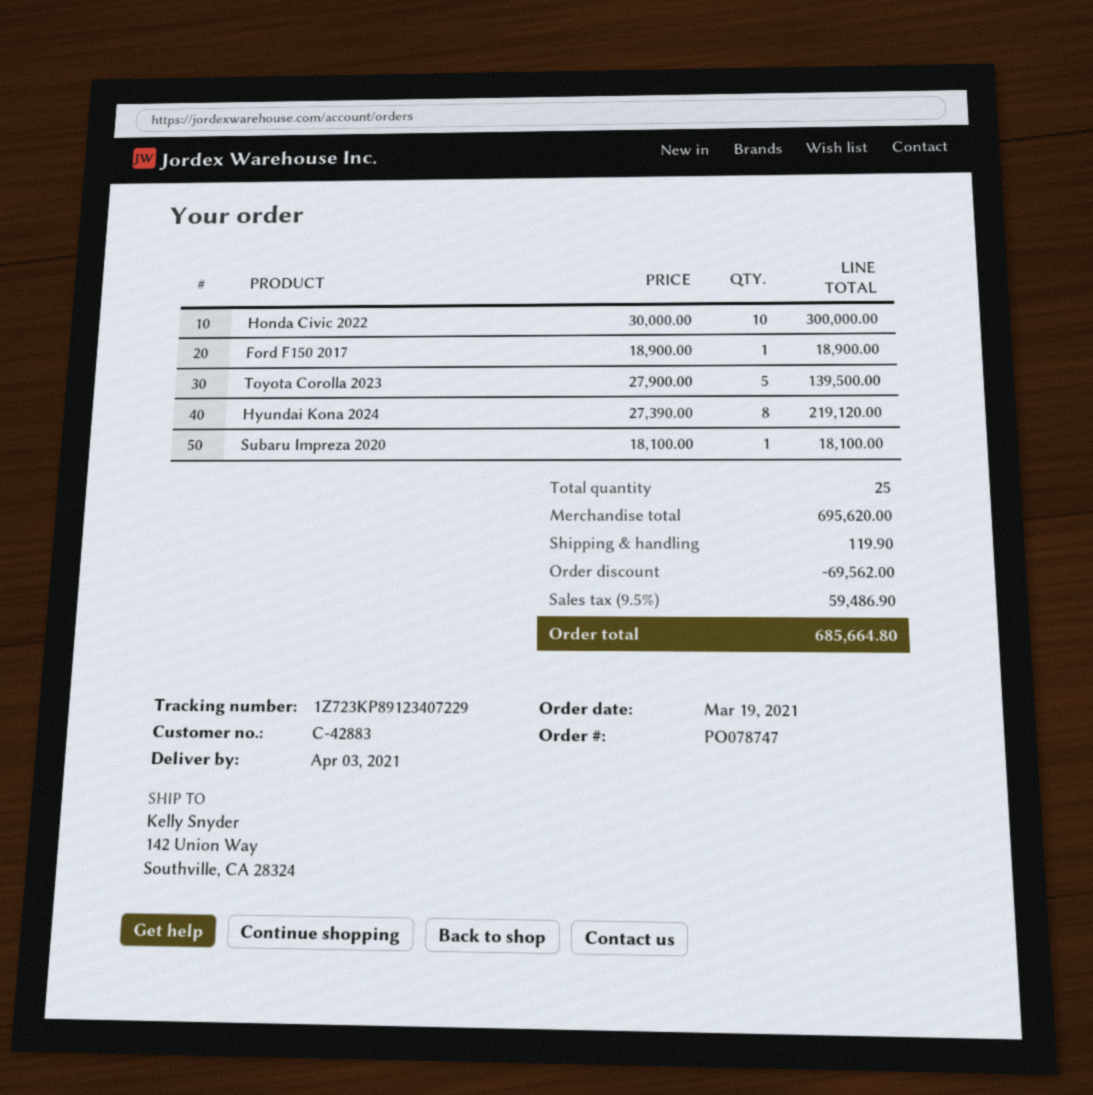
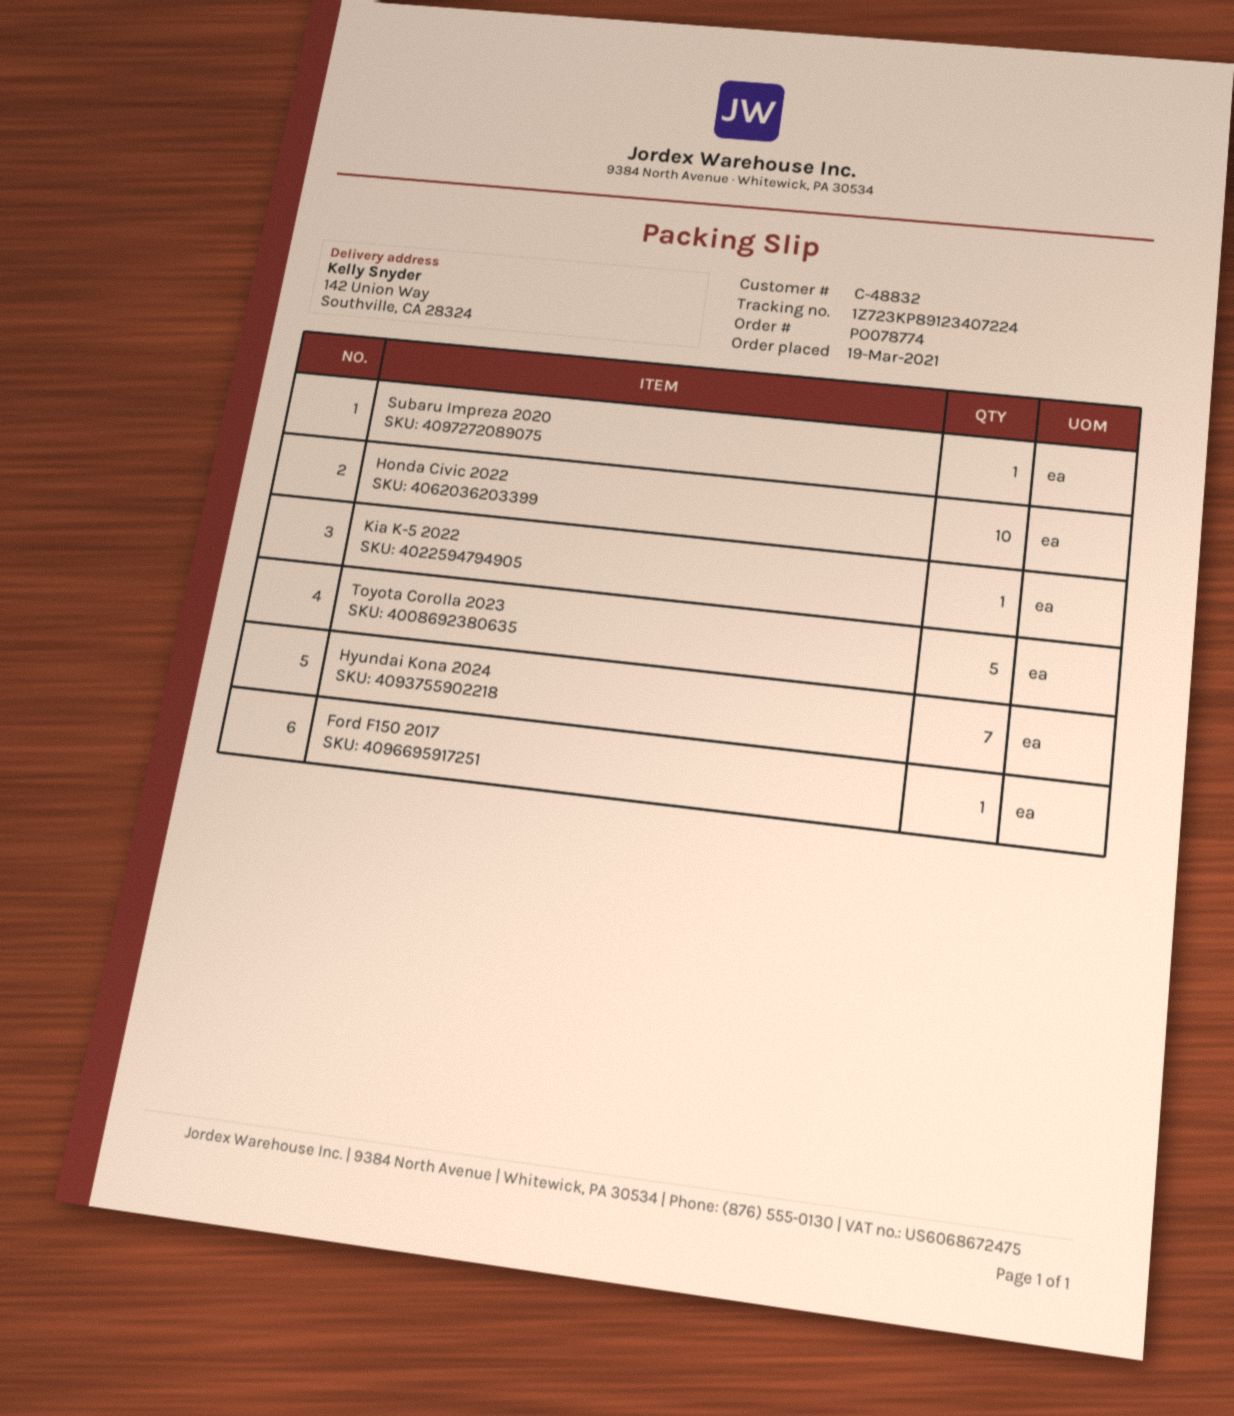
order number: PO078747 -> PO078774
customer number: C-42883 -> C-48832
tracking number: 1Z723KP89123407229 -> 1Z723KP89123407224
Hyundai Kona 2024: 8 -> 7
Kia K-5 2022: none -> 1

